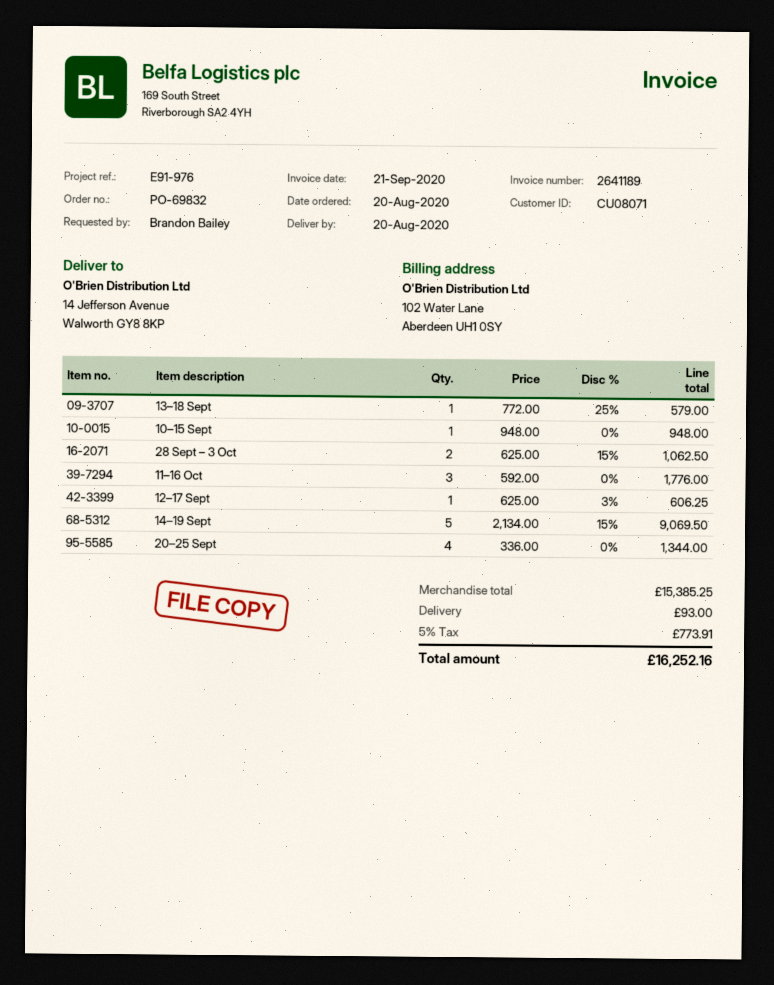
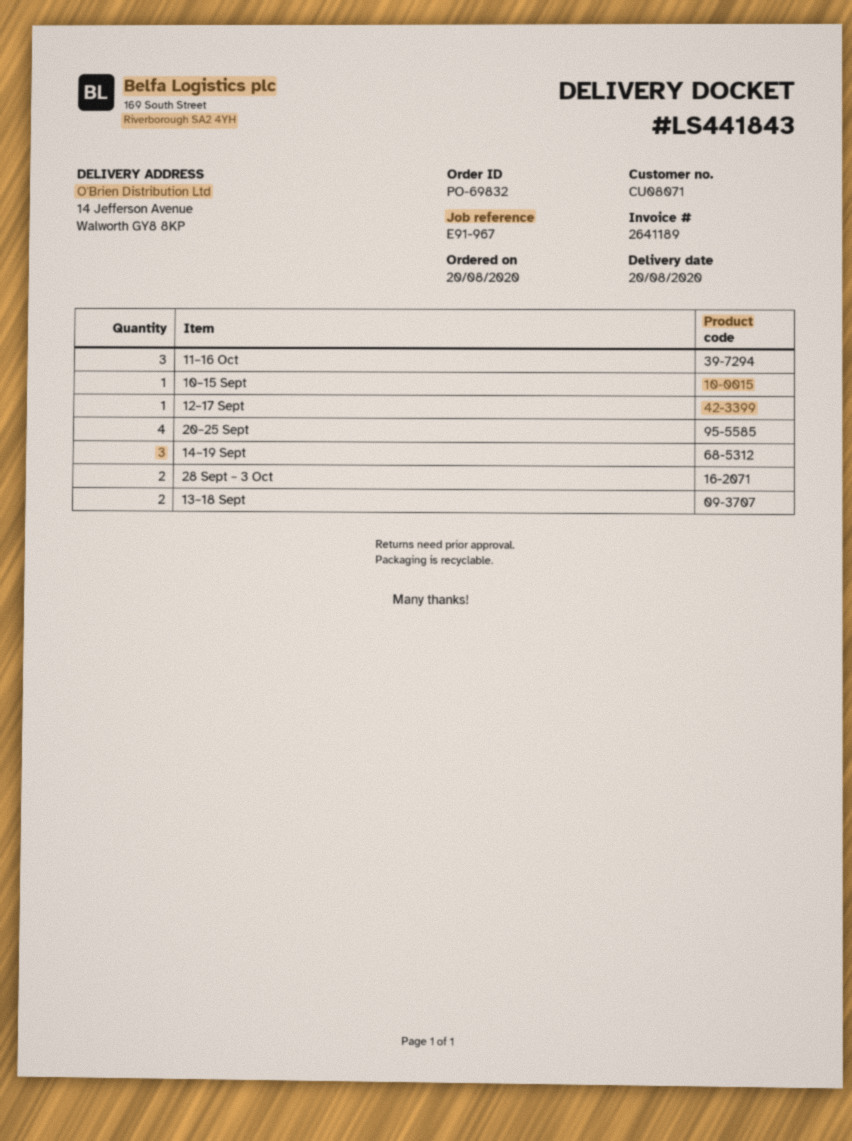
reference: E91-976 -> E91-967
13–18 Sept: 1 -> 2
14–19 Sept: 5 -> 3

